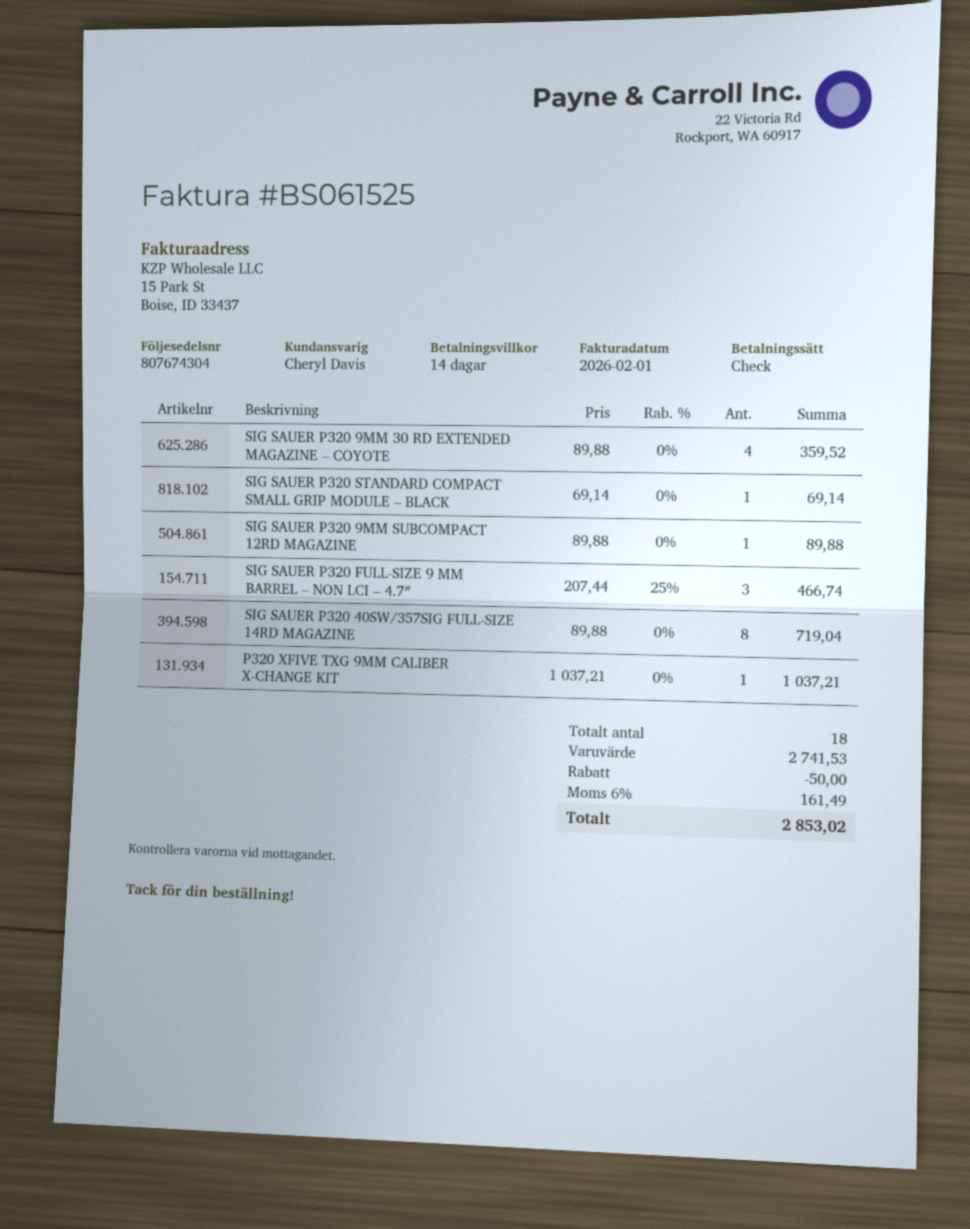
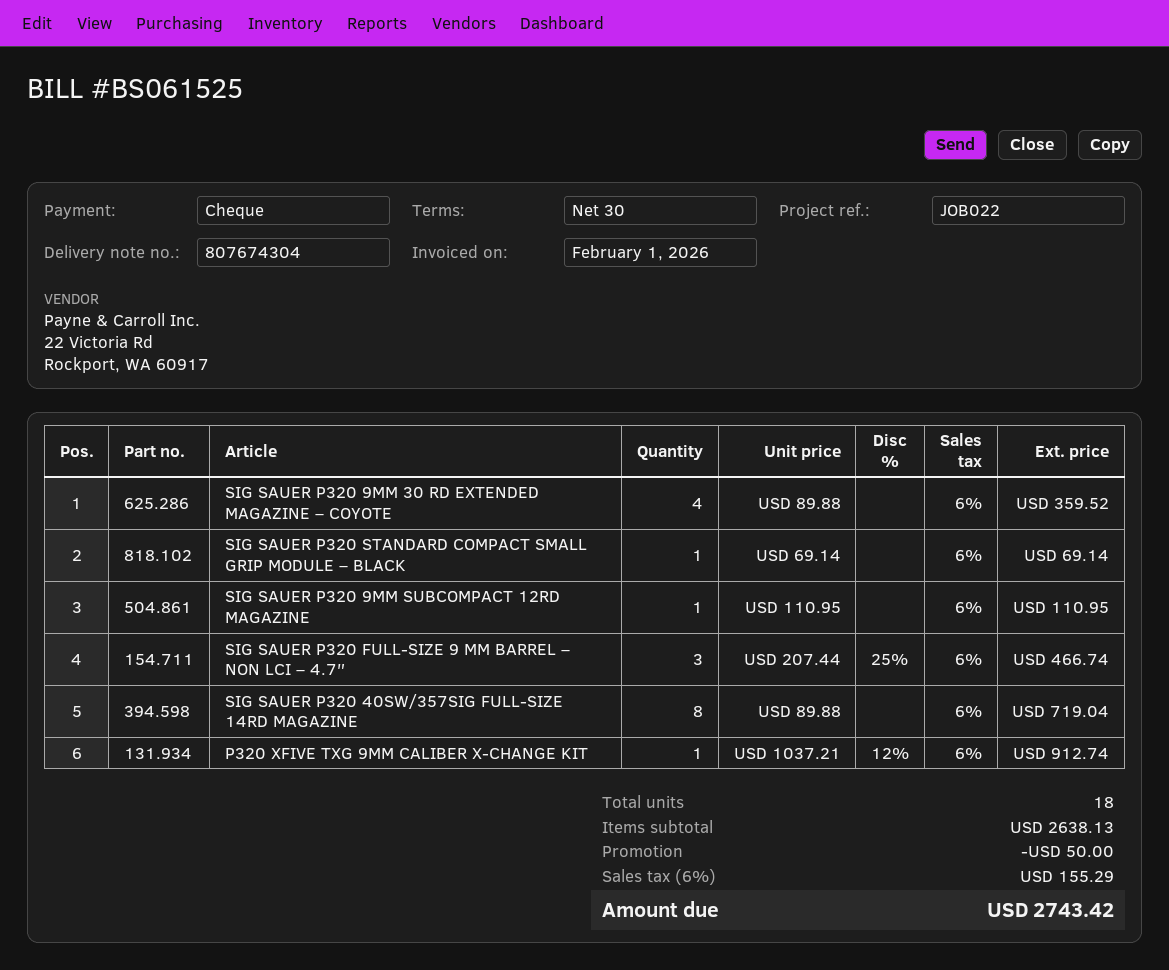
payment terms: 14 days -> 30 days
SIG SAUER P320 9MM SUBCOMPACT 12RD MAGAZINE: 1 x 89.88 = 89.88 -> 1 x 110.95 = 110.95
P320 XFIVE TXG 9MM CALIBER X-CHANGE KIT: 1 x 1037.21 = 1037.21 -> 1 x 1037.21 - 12% = 912.74
subtotal: 2741.53 -> 2638.13
tax: 6% = 161.49 -> 6% = 155.29
total: 2853.02 -> 2743.42

